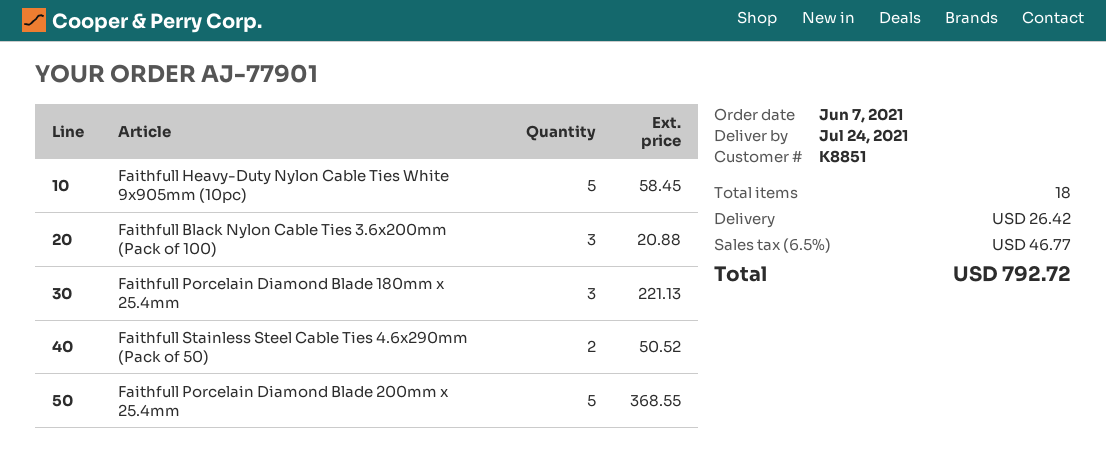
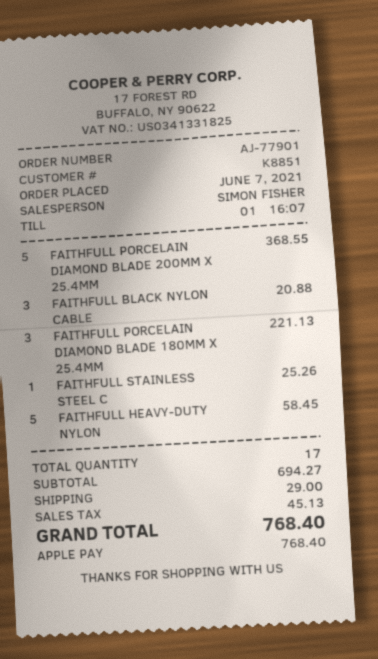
Faithfull Stainless Steel Cable Ties 4.6x290mm (Pack of 50): 2 for 50.52 -> 1 for 25.26
total quantity: 18 -> 17
shipping: 26.42 -> 29.00
tax: 46.77 -> 45.13
total: 792.72 -> 768.40

